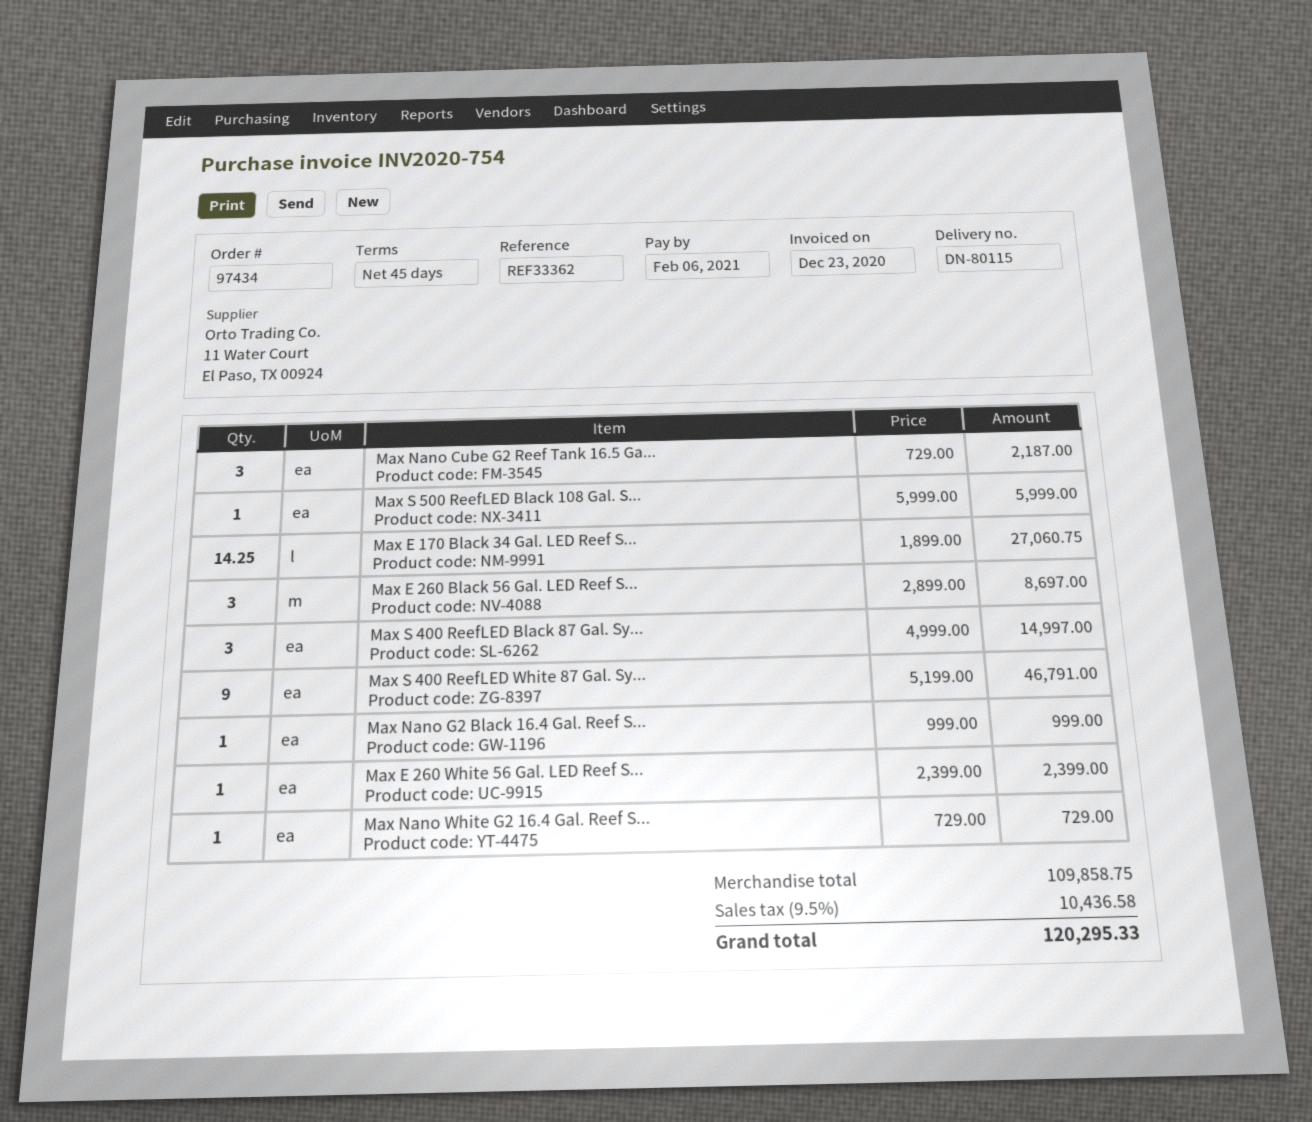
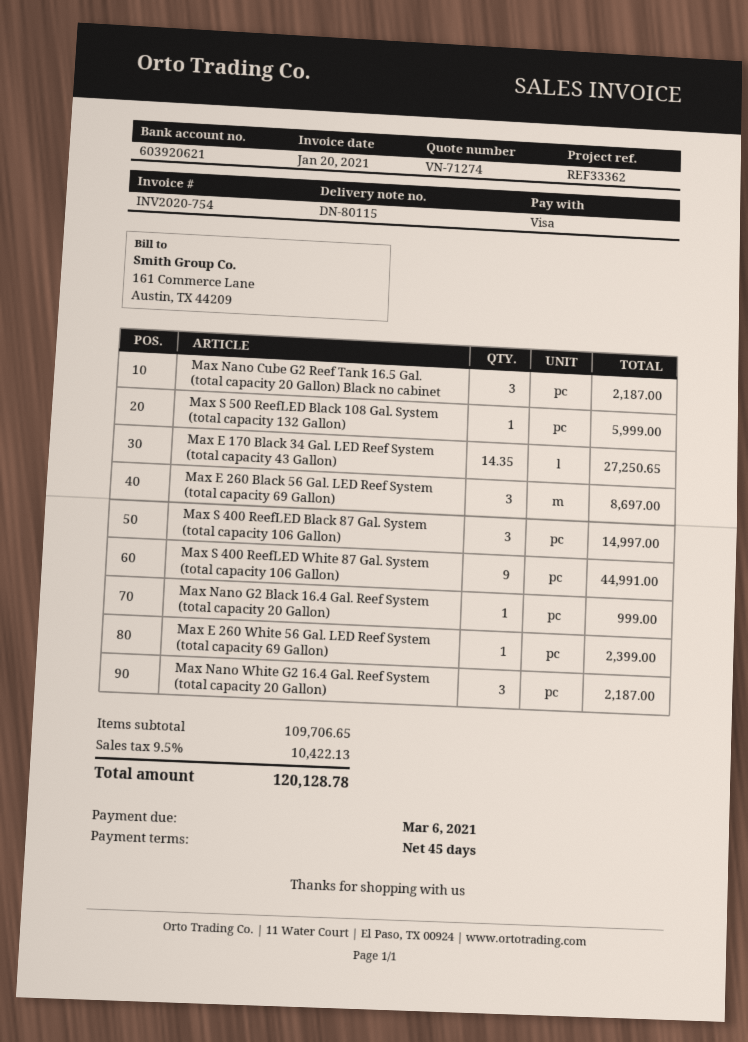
invoice date: 2020-12-23 -> 2021-01-20
due date: 2021-02-06 -> 2021-03-06
Max E 170 Black 34 Gal. LED Reef S...: 14.25 for 27060.75 -> 14.35 for 27250.65
Max S 400 ReefLED White 87 Gal. Sy...: 9 for 46791.00 -> 9 for 44991.00
Max Nano White G2 16.4 Gal. Reef S...: 1 for 729.00 -> 3 for 2187.00
subtotal: 109858.75 -> 109706.65
tax: 9.5% = 10436.58 -> 9.5% = 10422.13
total: 120295.33 -> 120128.78

